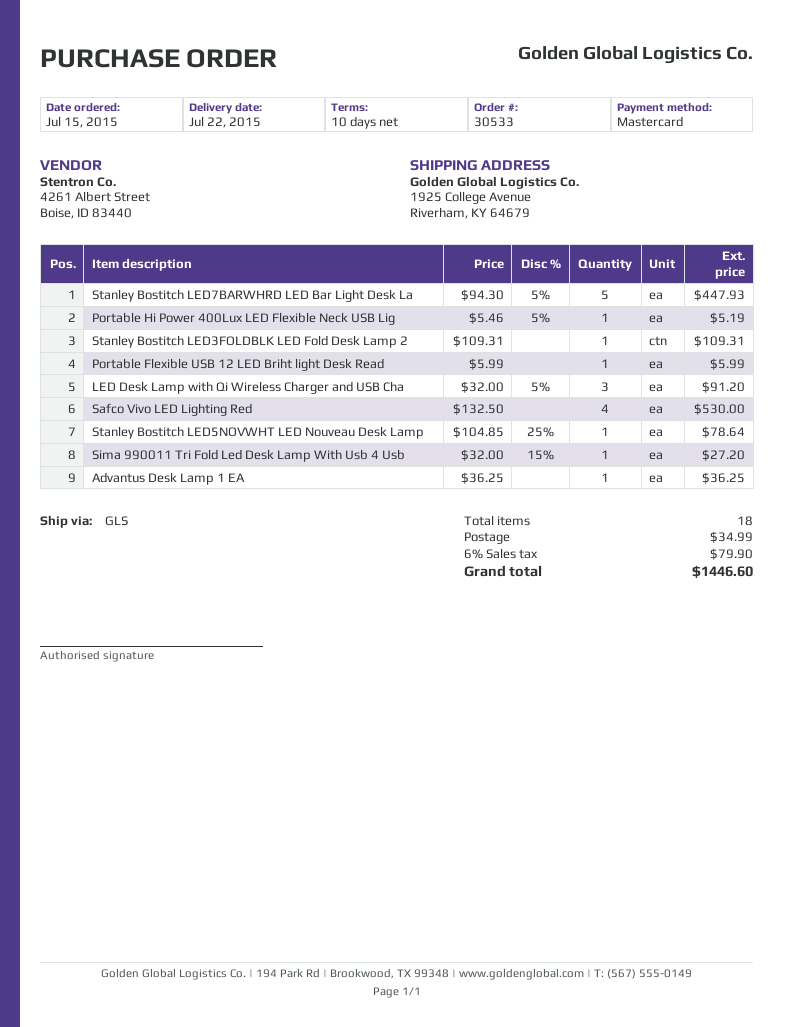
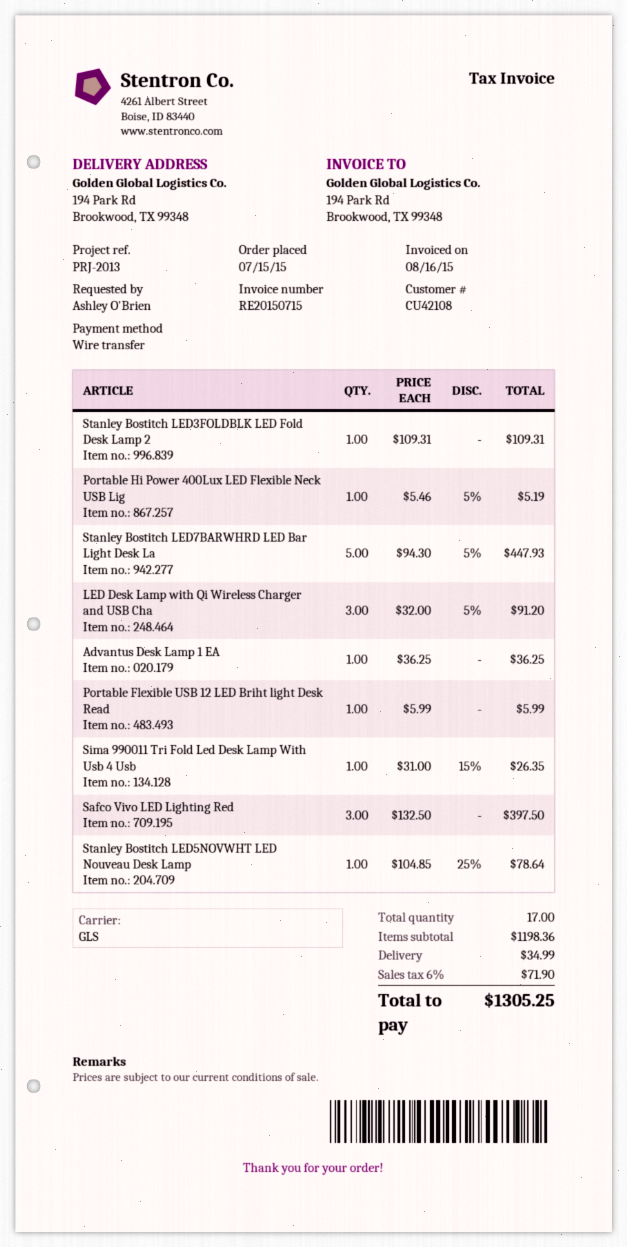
payment method: Mastercard -> bank transfer
ship to: 1925 College Avenue, Riverham, KY 64679 -> 194 Park Rd, Brookwood, TX 99348
Safco Vivo LED Lighting Red: 4 x 132.50 = 530.00 -> 3 x 132.50 = 397.50
Sima 990011 Tri Fold Led Desk Lamp With Usb 4 Usb: 1 x 32.00 - 15% = 27.20 -> 1 x 31.00 - 15% = 26.35
total quantity: 18 -> 17
tax: 6% = 79.90 -> 6% = 71.90
total: 1446.60 -> 1305.25

